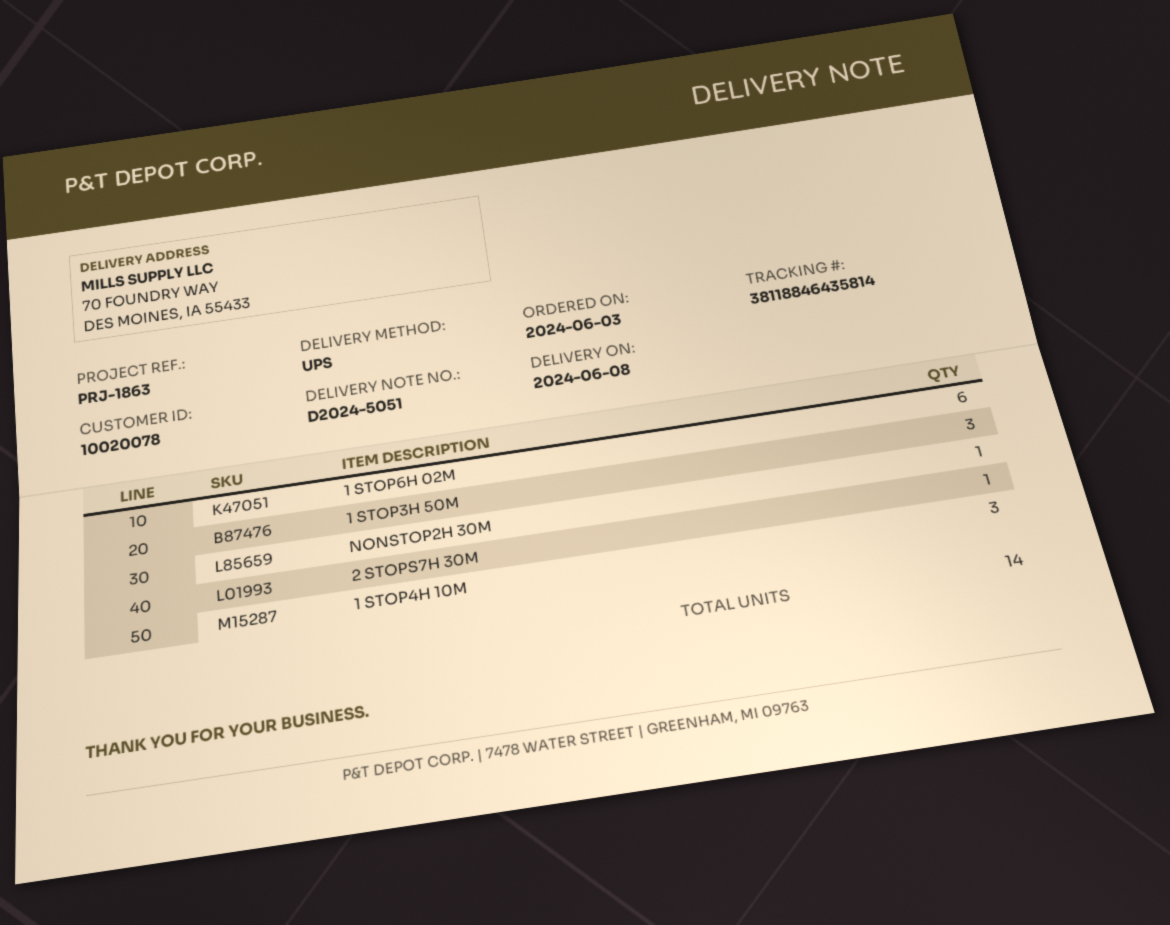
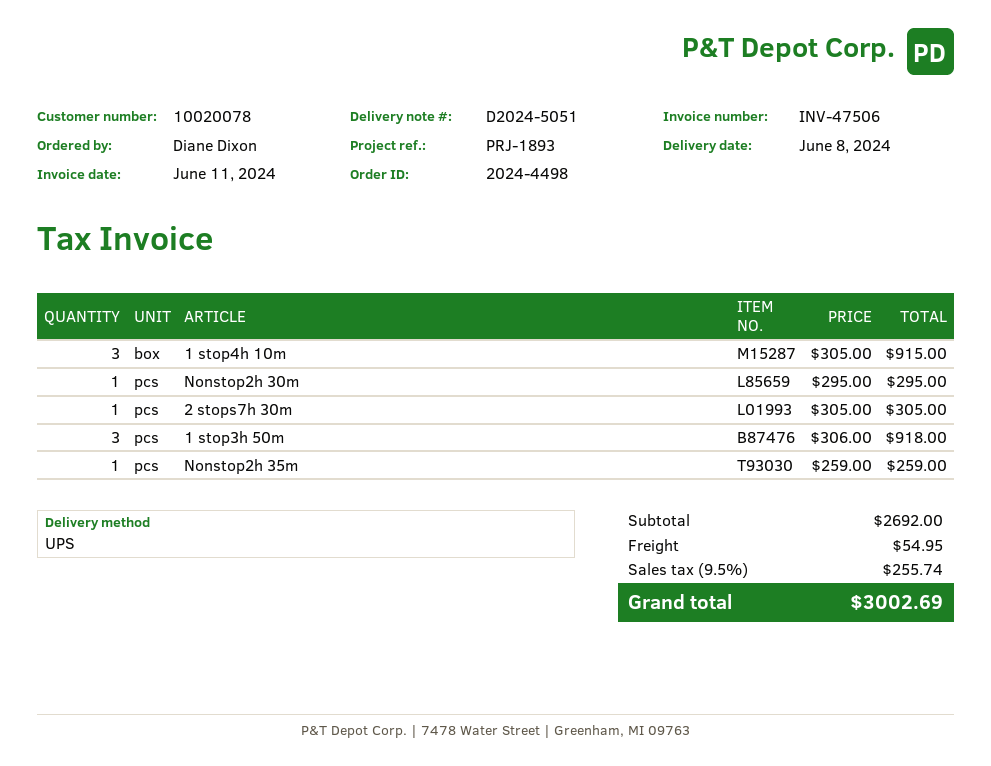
reference: PRJ-1863 -> PRJ-1893
1 STOP6H 02M: 6 -> none
Nonstop2h 35m: none -> 1

